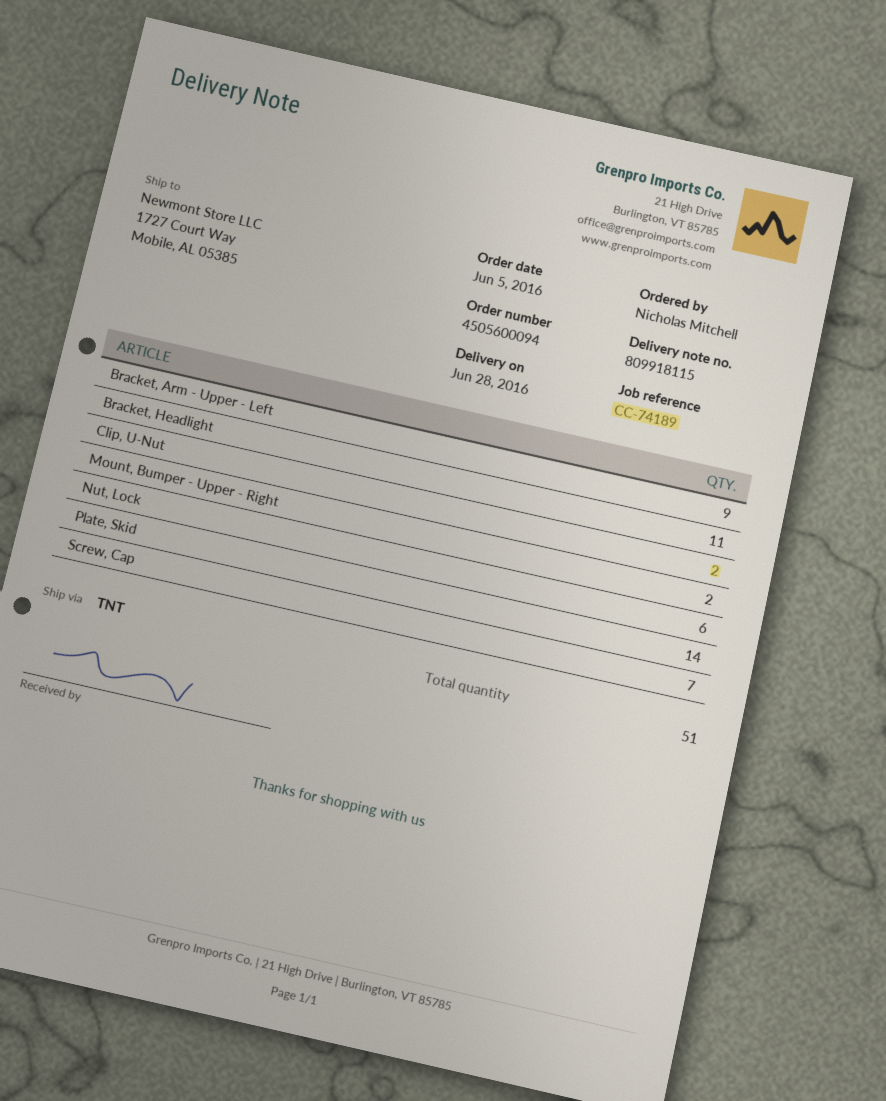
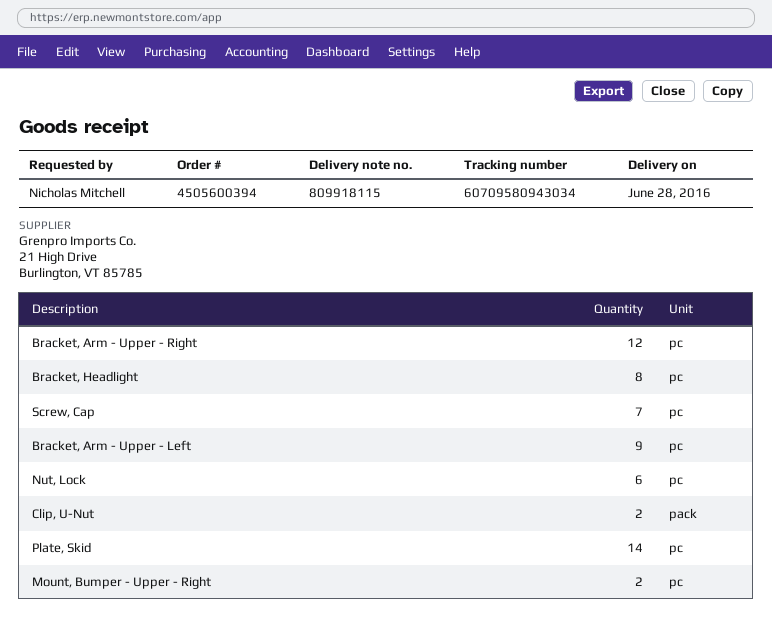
order number: 4505600094 -> 4505600394
Bracket, Headlight: 11 -> 8
Bracket, Arm - Upper - Right: none -> 12

